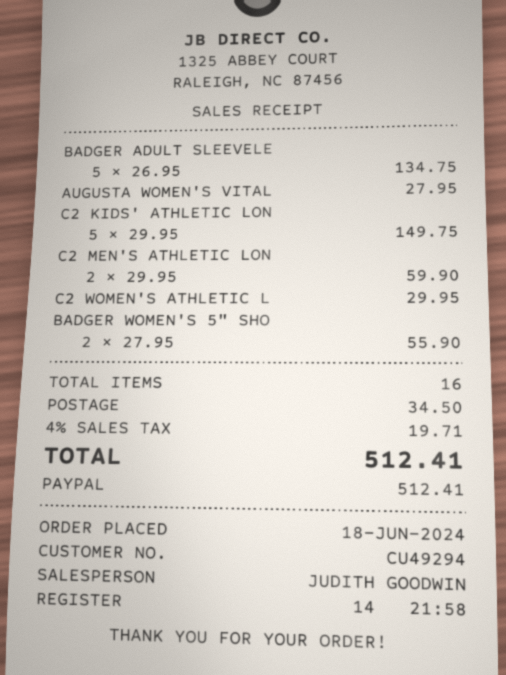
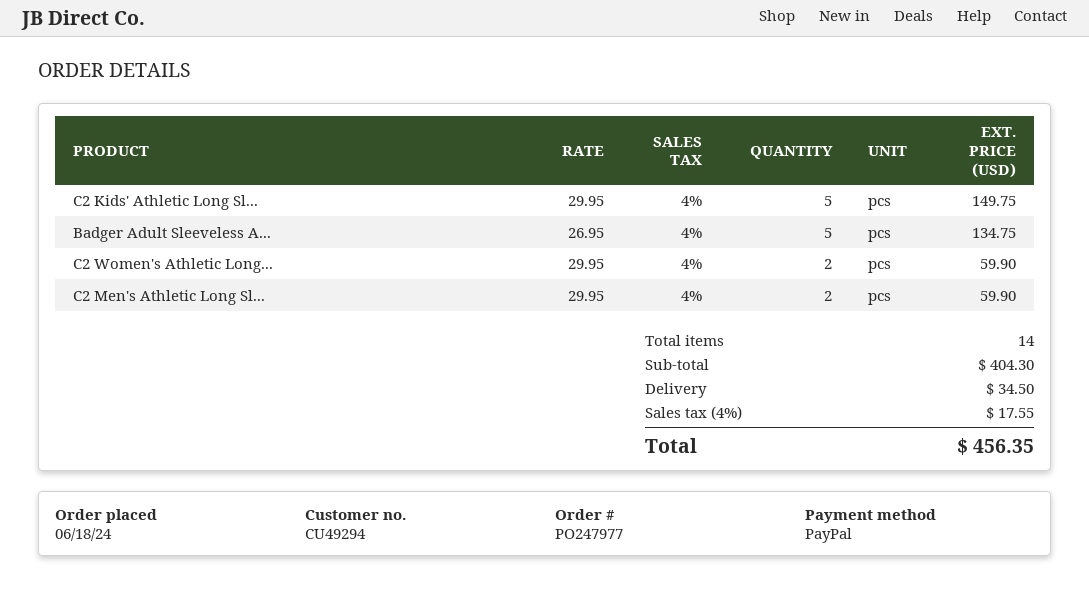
AUGUSTA WOMEN'S VITAL: 1 x 27.95 = 27.95 -> none
C2 WOMEN'S ATHLETIC L: 1 x 29.95 = 29.95 -> 2 x 29.95 = 59.90
BADGER WOMEN'S 5" SHO: 2 x 27.95 = 55.90 -> none
total quantity: 16 -> 14
tax: 4% = 19.71 -> 4% = 17.55
total: 512.41 -> 456.35

